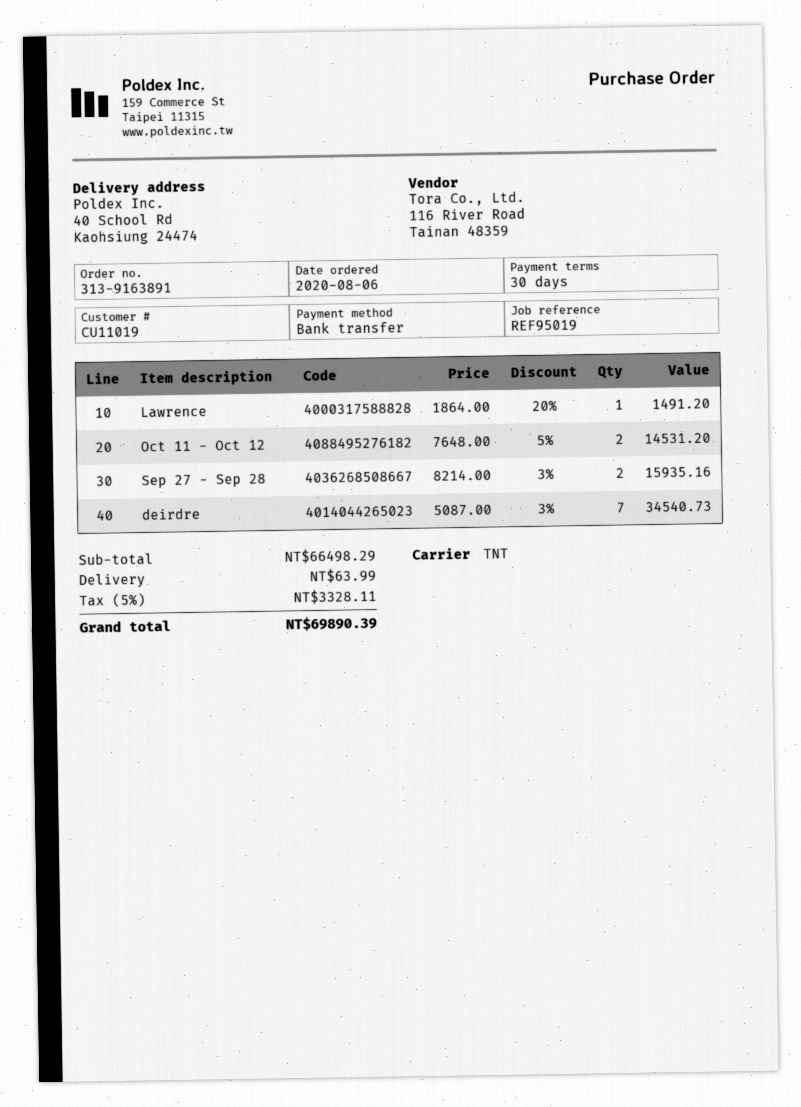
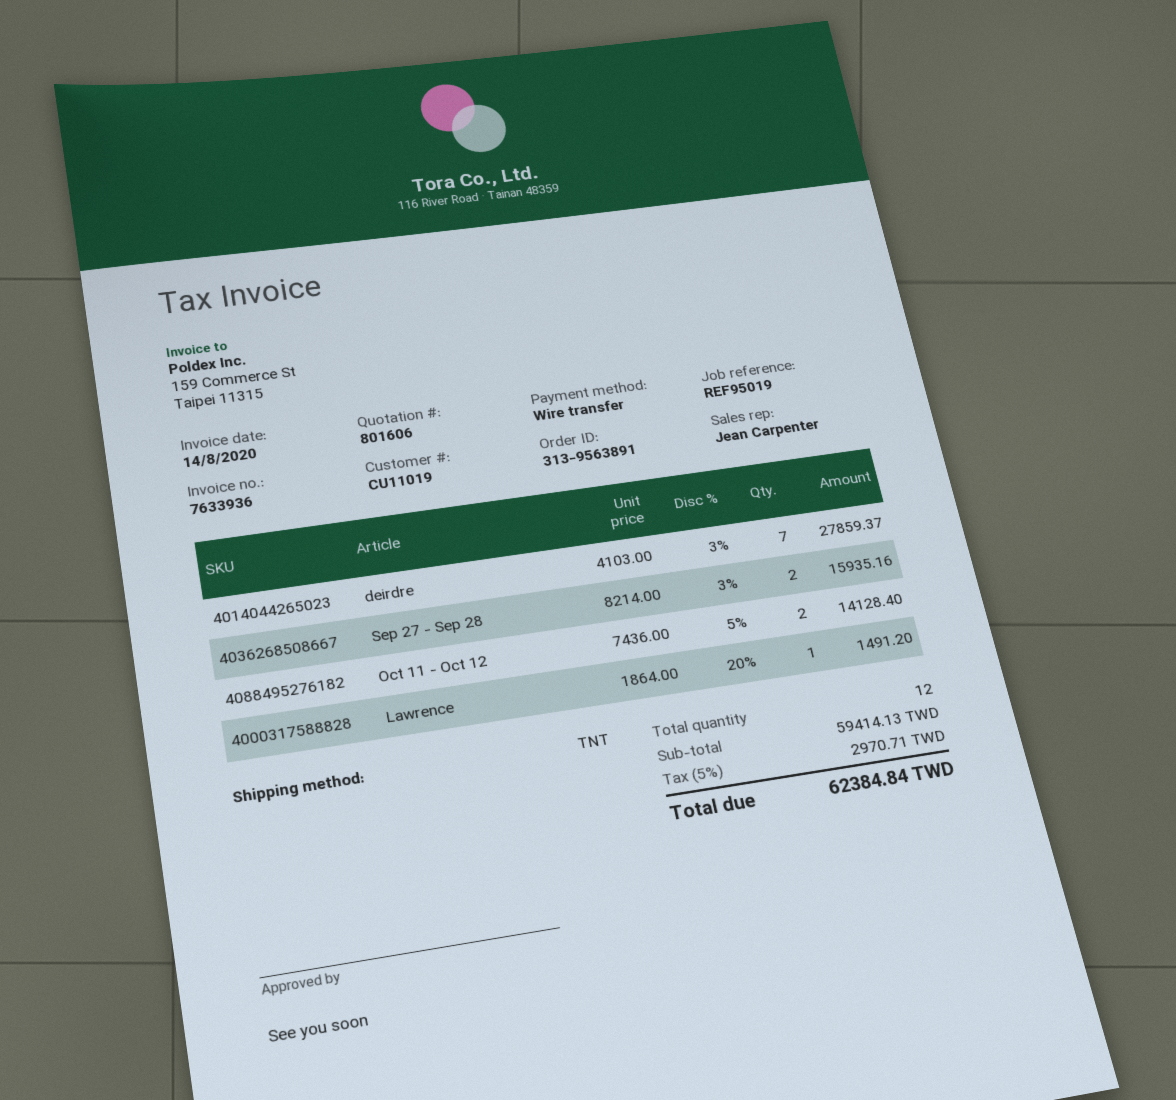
order number: 313-9163891 -> 313-9563891
Oct 11 - Oct 12: 2 x 7648.00 - 5% = 14531.20 -> 2 x 7436.00 - 5% = 14128.40
deirdre: 7 x 5087.00 - 3% = 34540.73 -> 7 x 4103.00 - 3% = 27859.37
subtotal: 66498.29 -> 59414.13
shipping: 63.99 -> none
tax: 5% = 3328.11 -> 5% = 2970.71
total: 69890.39 -> 62384.84

